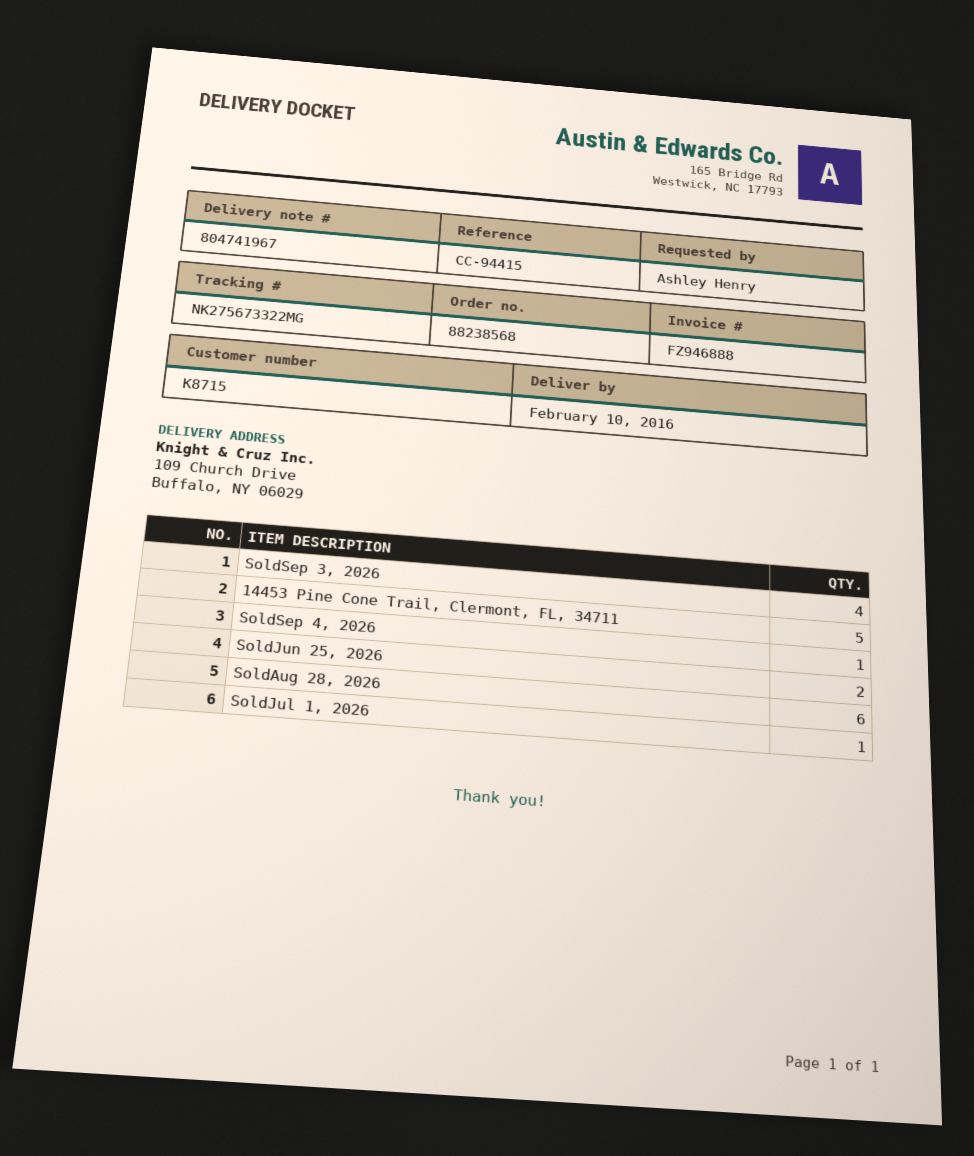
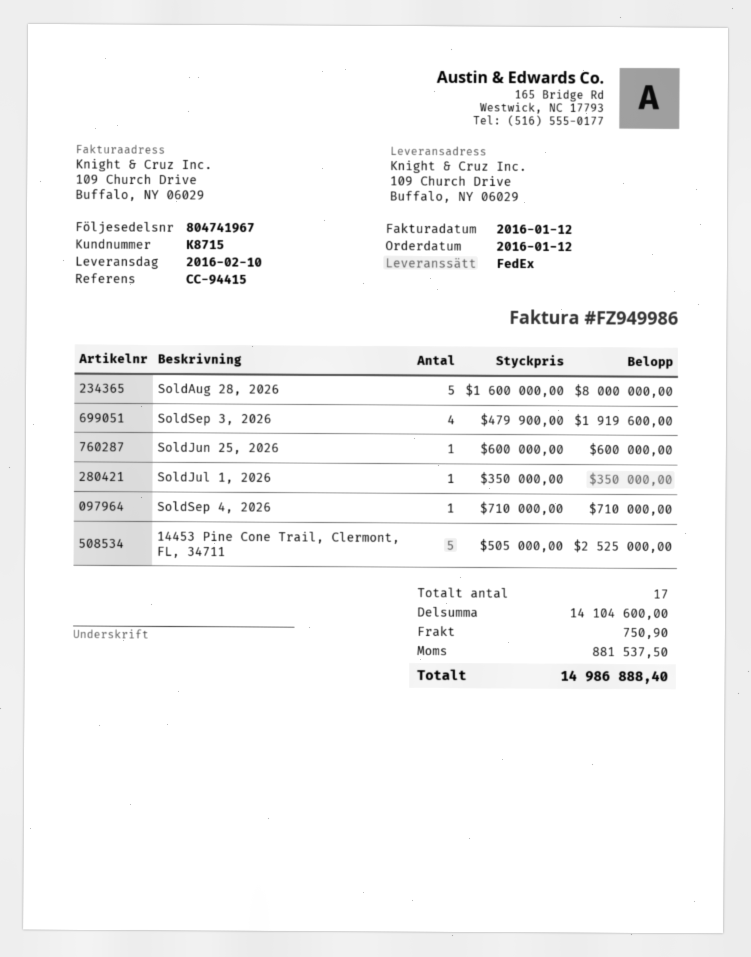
invoice number: FZ946888 -> FZ949986
SoldJun 25, 2026: 2 -> 1
SoldAug 28, 2026: 6 -> 5

